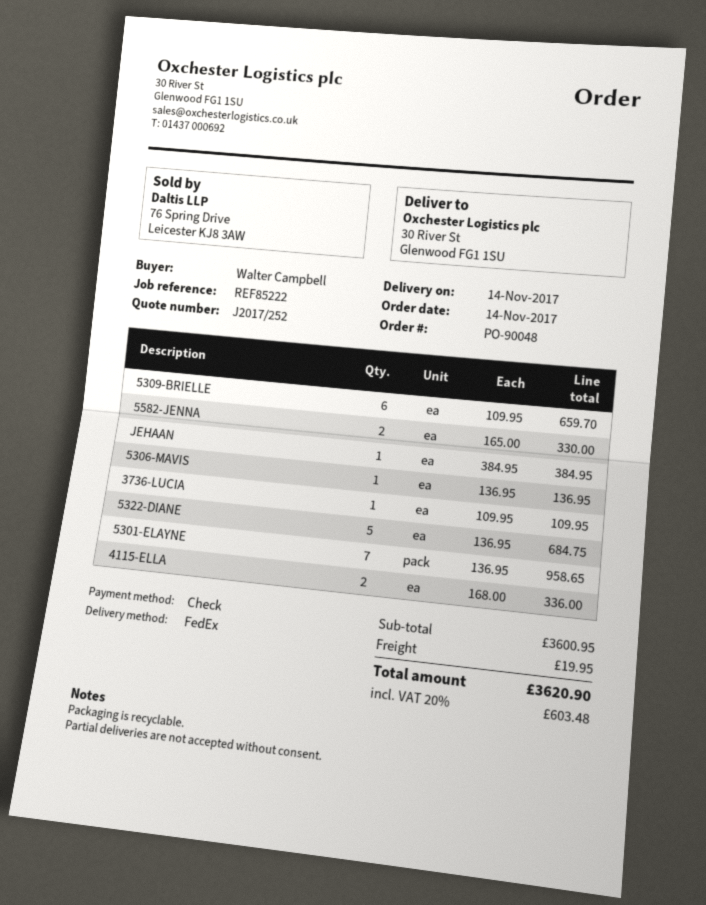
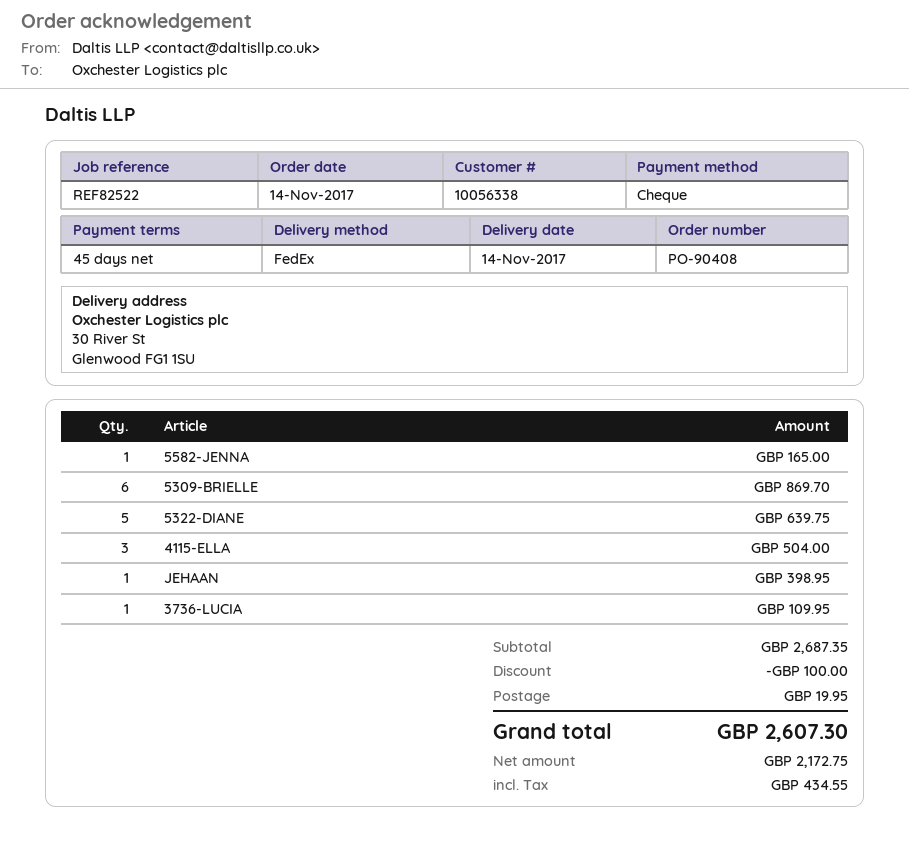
order number: PO-90048 -> PO-90408
reference: REF85222 -> REF82522
5309-BRIELLE: 6 for 659.70 -> 6 for 869.70
5582-JENNA: 2 for 330.00 -> 1 for 165.00
JEHAAN: 1 for 384.95 -> 1 for 398.95
5306-MAVIS: 1 for 136.95 -> none
5322-DIANE: 5 for 684.75 -> 5 for 639.75
5301-ELAYNE: 7 for 958.65 -> none
4115-ELLA: 2 for 336.00 -> 3 for 504.00
subtotal: 3600.95 -> 2687.35
discount: none -> 100.00
tax: 603.48 -> 434.55
total: 3620.90 -> 2607.30

